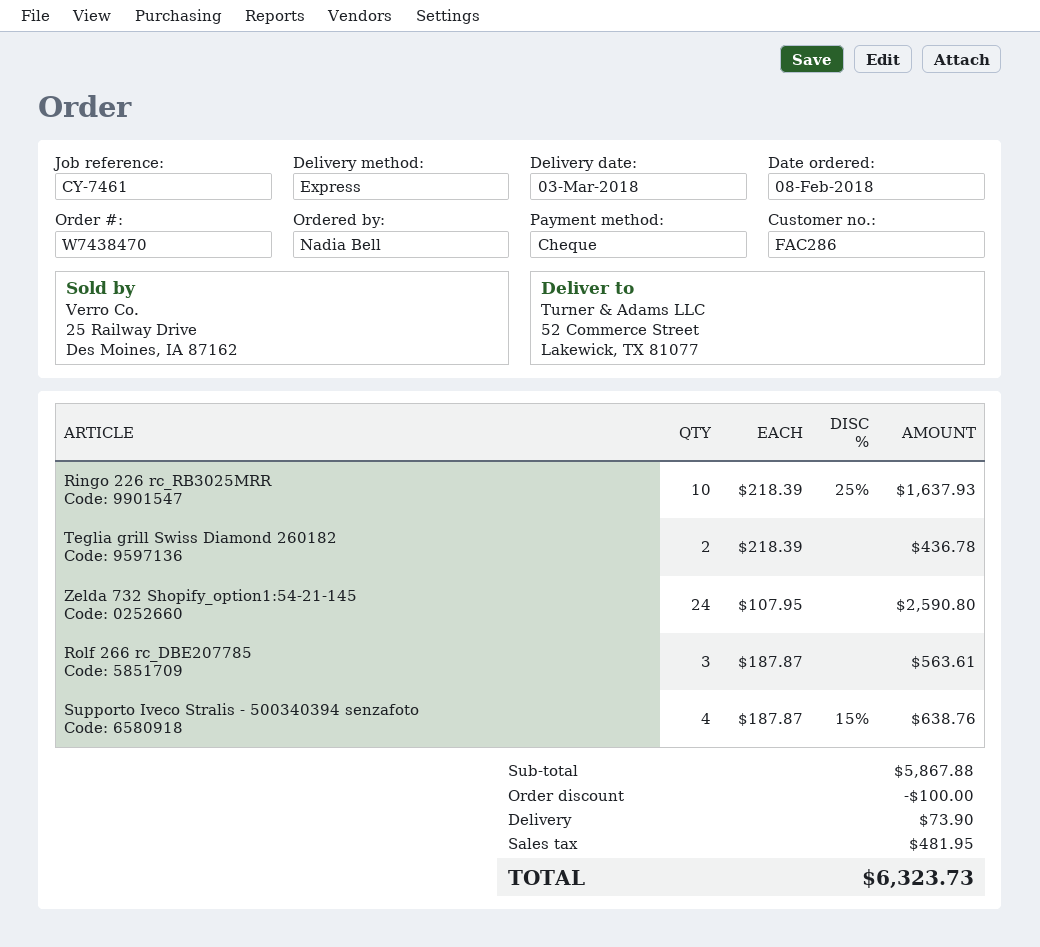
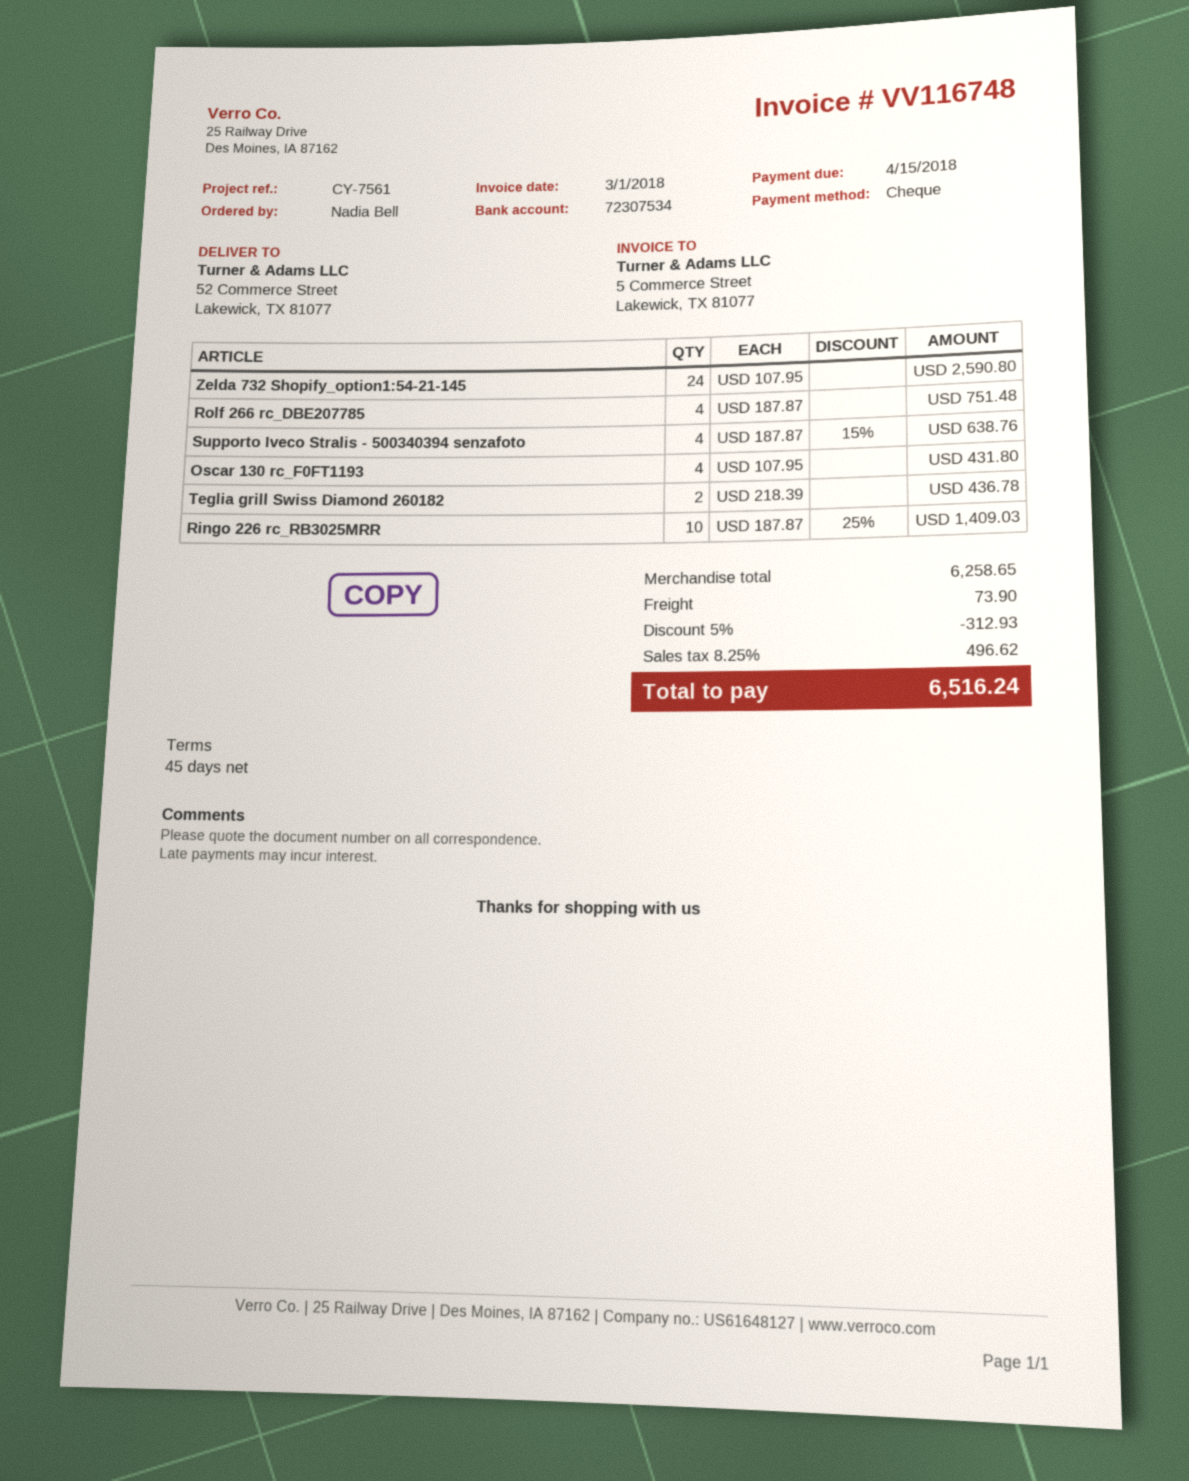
reference: CY-7461 -> CY-7561
Ringo 226 rc_RB3025MRR: 10 x 218.39 - 25% = 1637.93 -> 10 x 187.87 - 25% = 1409.03
Rolf 266 rc_DBE207785: 3 x 187.87 = 563.61 -> 4 x 187.87 = 751.48
Oscar 130 rc_F0FT1193: none -> 4 x 107.95 = 431.80
subtotal: 5867.88 -> 6258.65
discount: 100.00 -> 312.93
tax: 481.95 -> 496.62
total: 6323.73 -> 6516.24

